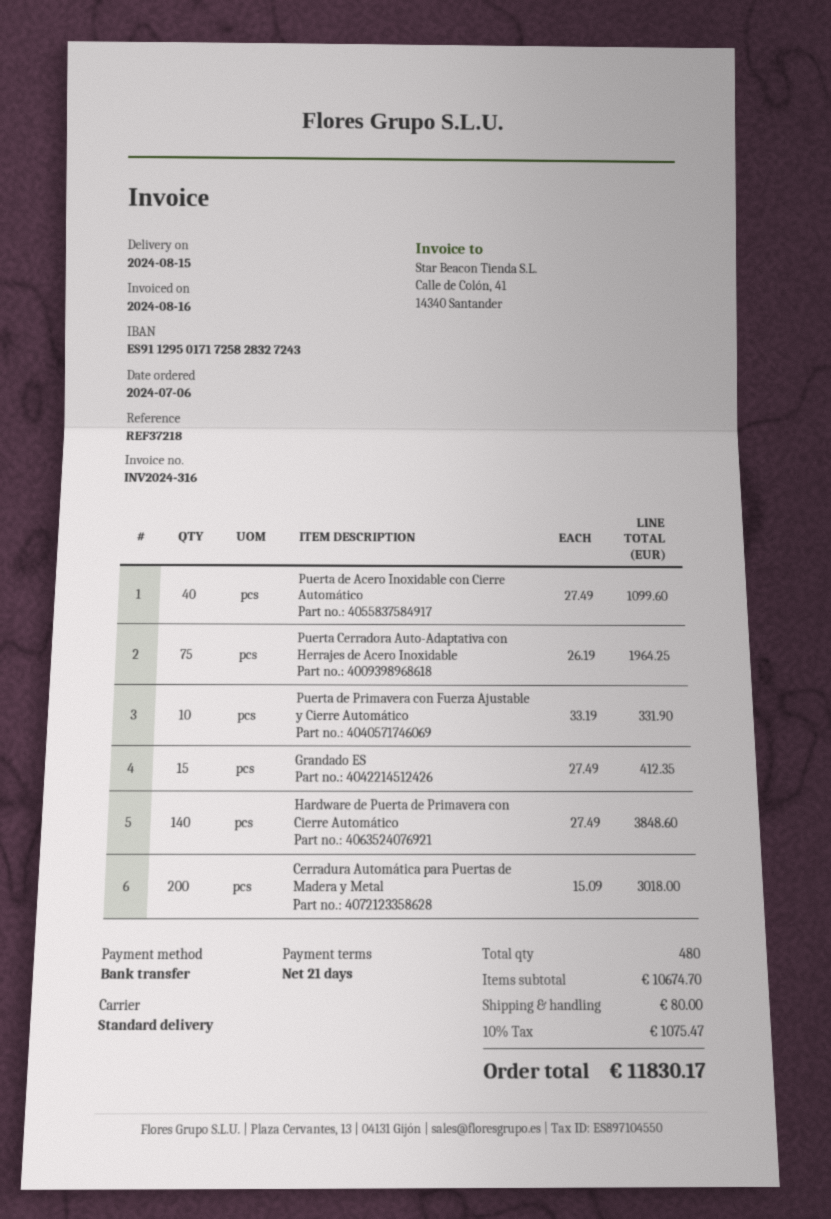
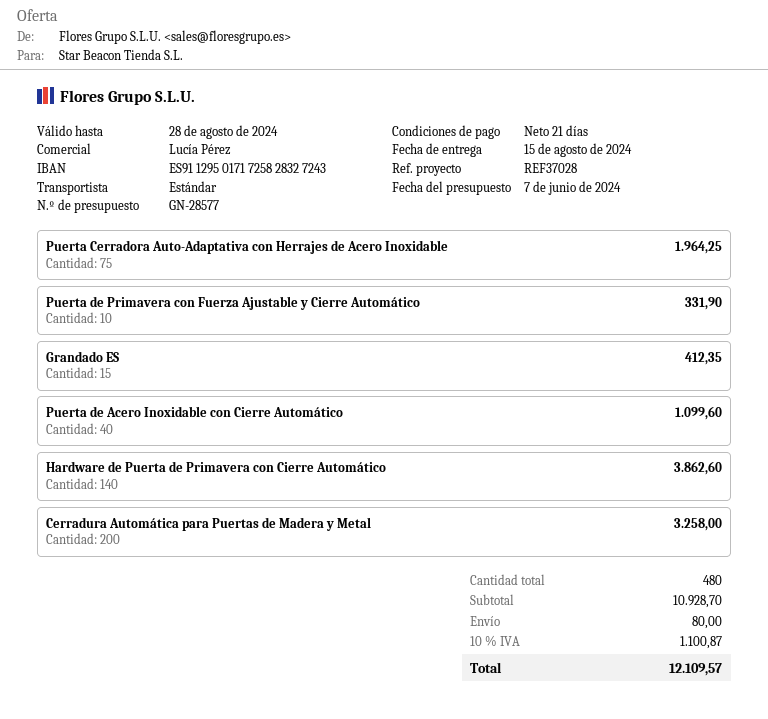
reference: REF37218 -> REF37028
Hardware de Puerta de Primavera con Cierre Automático: 140 for 3848.60 -> 140 for 3862.60
Cerradura Automática para Puertas de Madera y Metal: 200 for 3018.00 -> 200 for 3258.00
subtotal: 10674.70 -> 10928.70
tax: 10% = 1075.47 -> 10% = 1100.87
total: 11830.17 -> 12109.57

